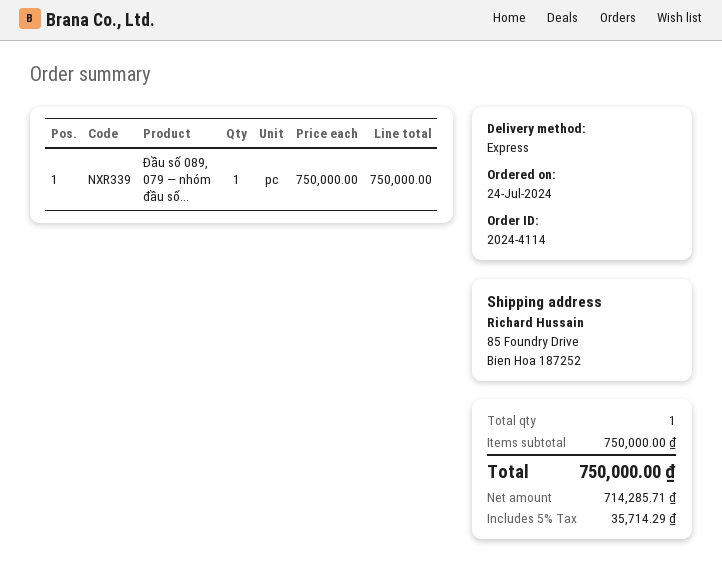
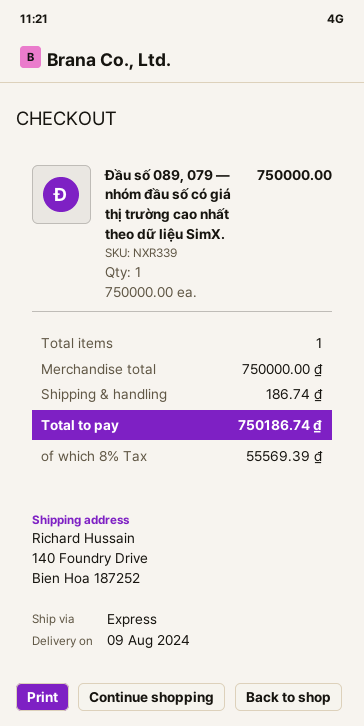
ship to: 85 Foundry Drive, Bien Hoa 187252 -> 140 Foundry Drive, Bien Hoa 187252
shipping: none -> 186.74
tax: 5% = 35714.29 -> 8% = 55569.39
total: 750000.00 -> 750186.74

